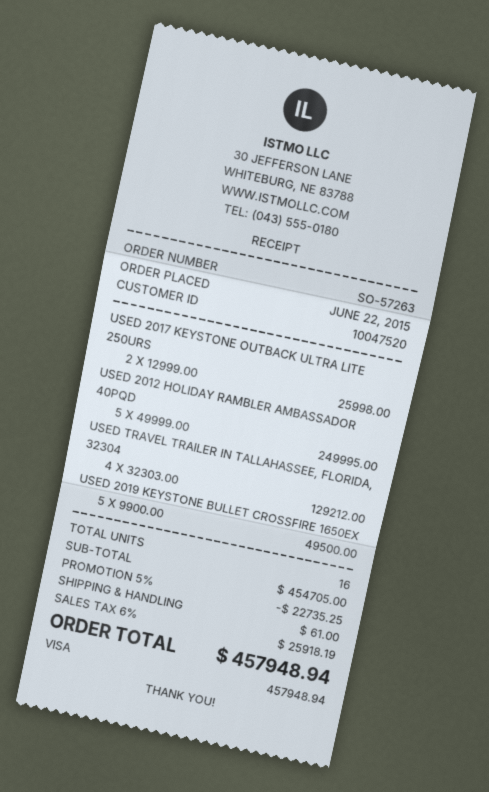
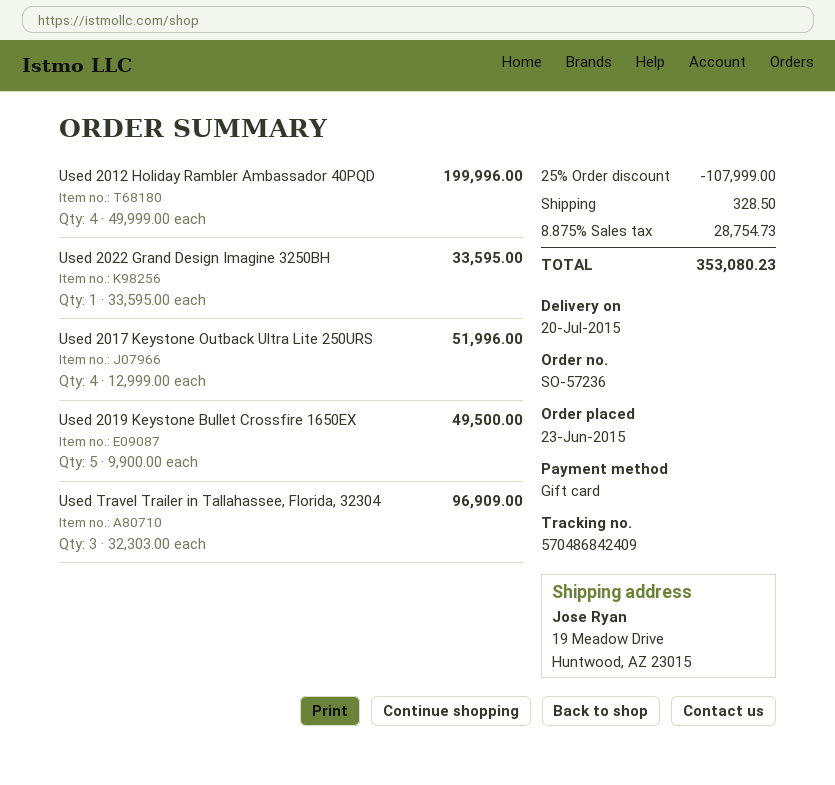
order number: SO-57263 -> SO-57236
order date: 2015-06-22 -> 2015-06-23
payment method: Visa -> gift card
USED 2017 KEYSTONE OUTBACK ULTRA LITE 250URS: 2 x 12999.00 = 25998.00 -> 4 x 12999.00 = 51996.00
USED 2012 HOLIDAY RAMBLER AMBASSADOR 40PQD: 5 x 49999.00 = 249995.00 -> 4 x 49999.00 = 199996.00
USED TRAVEL TRAILER IN TALLAHASSEE, FLORIDA, 32304: 4 x 32303.00 = 129212.00 -> 3 x 32303.00 = 96909.00
Used 2022 Grand Design Imagine 3250BH: none -> 1 x 33595.00 = 33595.00
discount: 5% = 22735.25 -> 25% = 107999.00
shipping: 61.00 -> 328.50
tax: 6% = 25918.19 -> 8.875% = 28754.73
total: 457948.94 -> 353080.23

